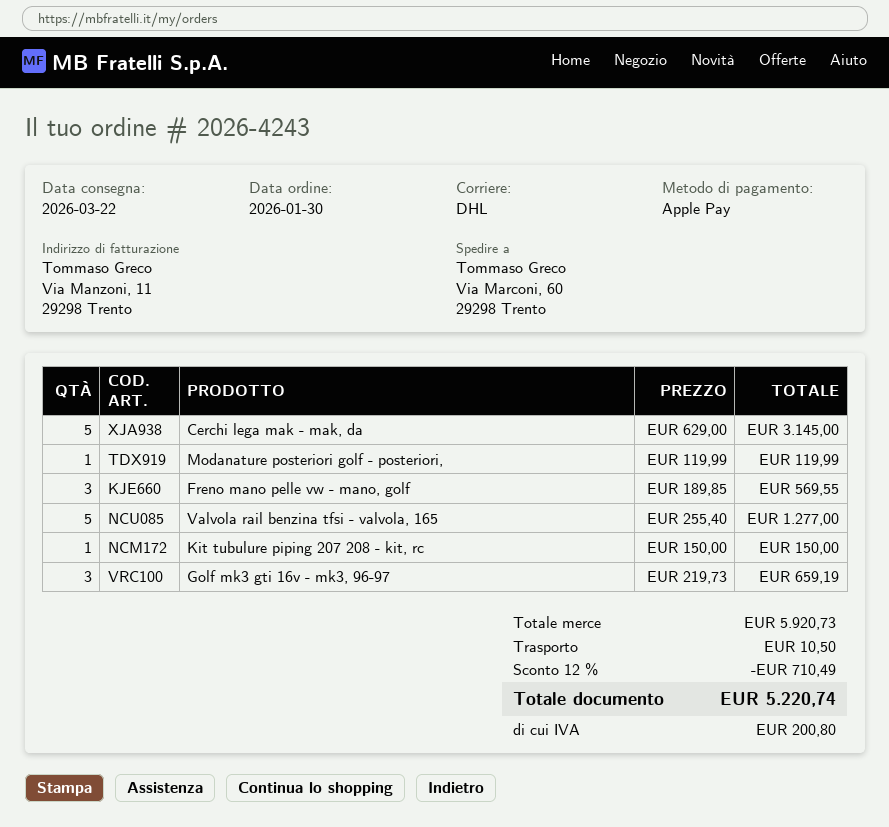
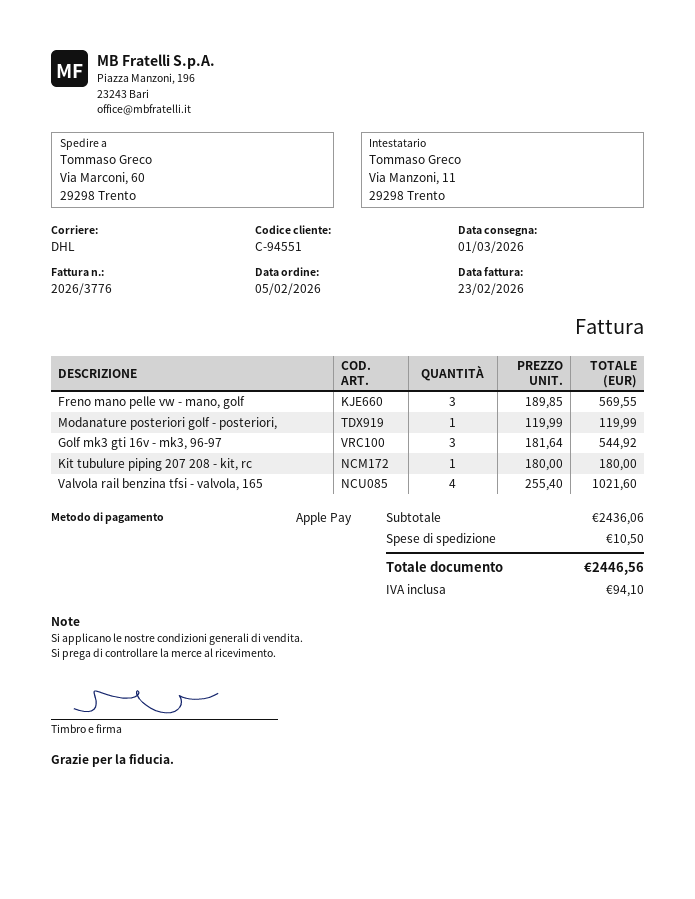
order date: 2026-01-30 -> 2026-02-05
delivery date: 2026-03-22 -> 2026-03-01
Cerchi lega mak - mak, da: 5 x 629.00 = 3145.00 -> none
Valvola rail benzina tfsi - valvola, 165: 5 x 255.40 = 1277.00 -> 4 x 255.40 = 1021.60
Kit tubulure piping 207 208 - kit, rc: 1 x 150.00 = 150.00 -> 1 x 180.00 = 180.00
Golf mk3 gti 16v - mk3, 96-97: 3 x 219.73 = 659.19 -> 3 x 181.64 = 544.92
subtotal: 5920.73 -> 2436.06
discount: 12% = 710.49 -> none
tax: 200.80 -> 94.10
total: 5220.74 -> 2446.56

